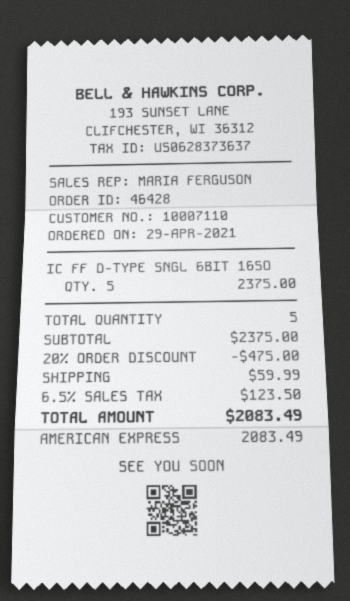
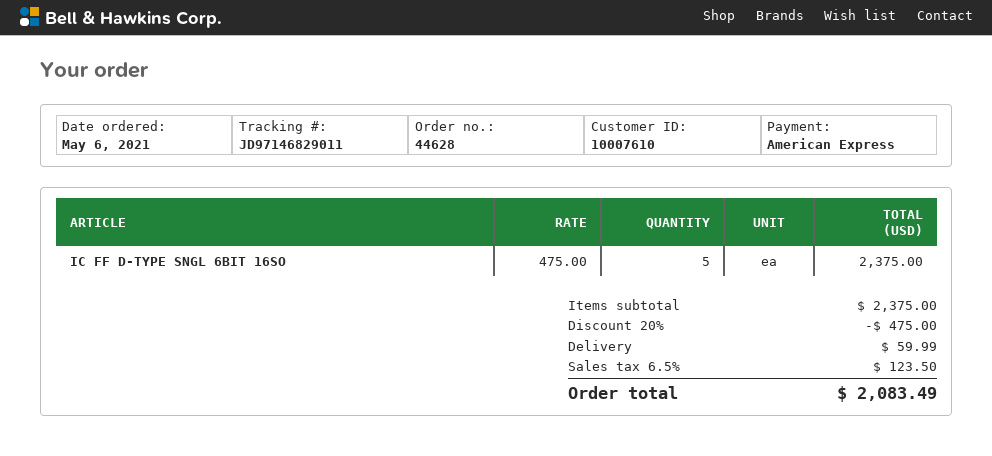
order number: 46428 -> 44628
order date: 2021-04-29 -> 2021-05-06
customer number: 10007110 -> 10007610

